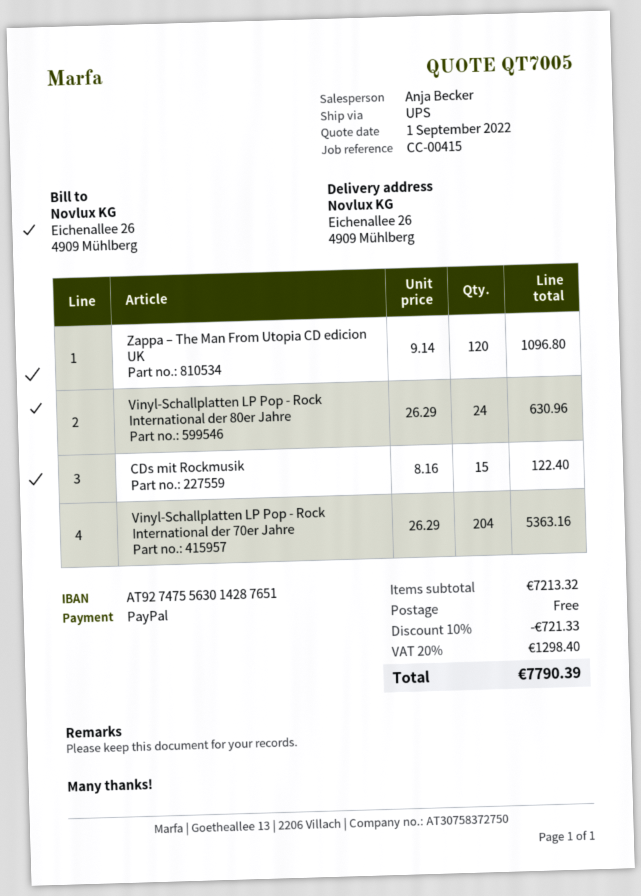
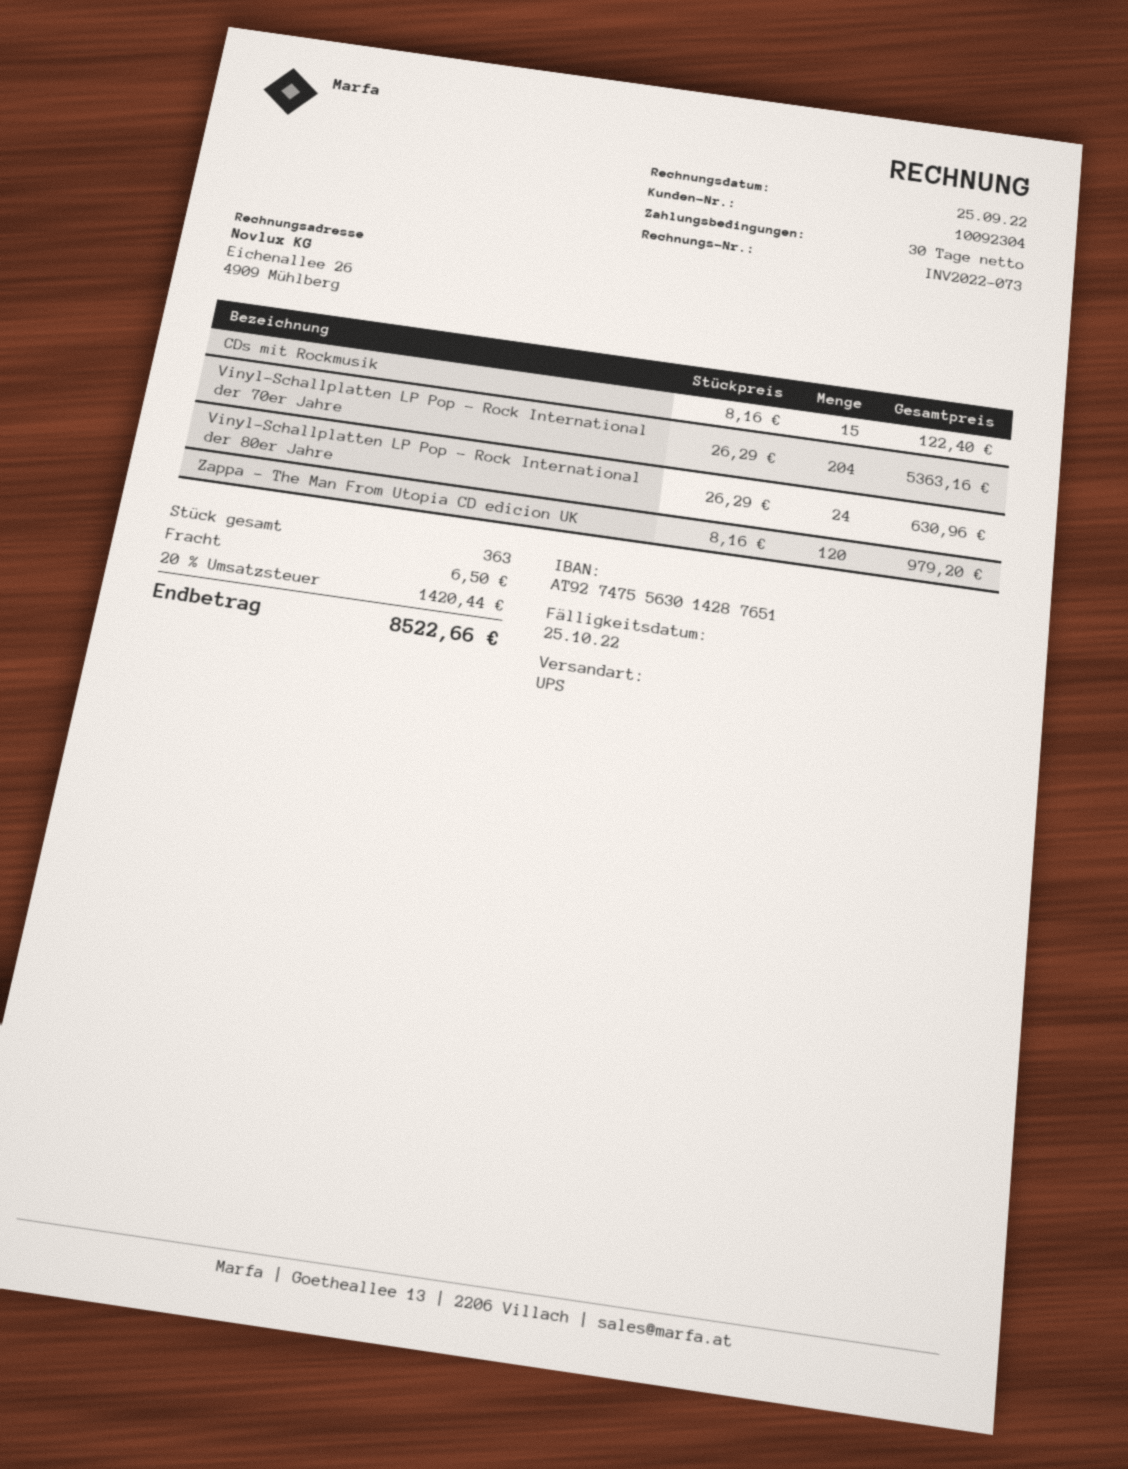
Zappa – The Man From Utopia CD edicion UK: 120 x 9.14 = 1096.80 -> 120 x 8.16 = 979.20
discount: 10% = 721.33 -> none
shipping: 0.00 -> 6.50
tax: 20% = 1298.40 -> 20% = 1420.44
total: 7790.39 -> 8522.66

